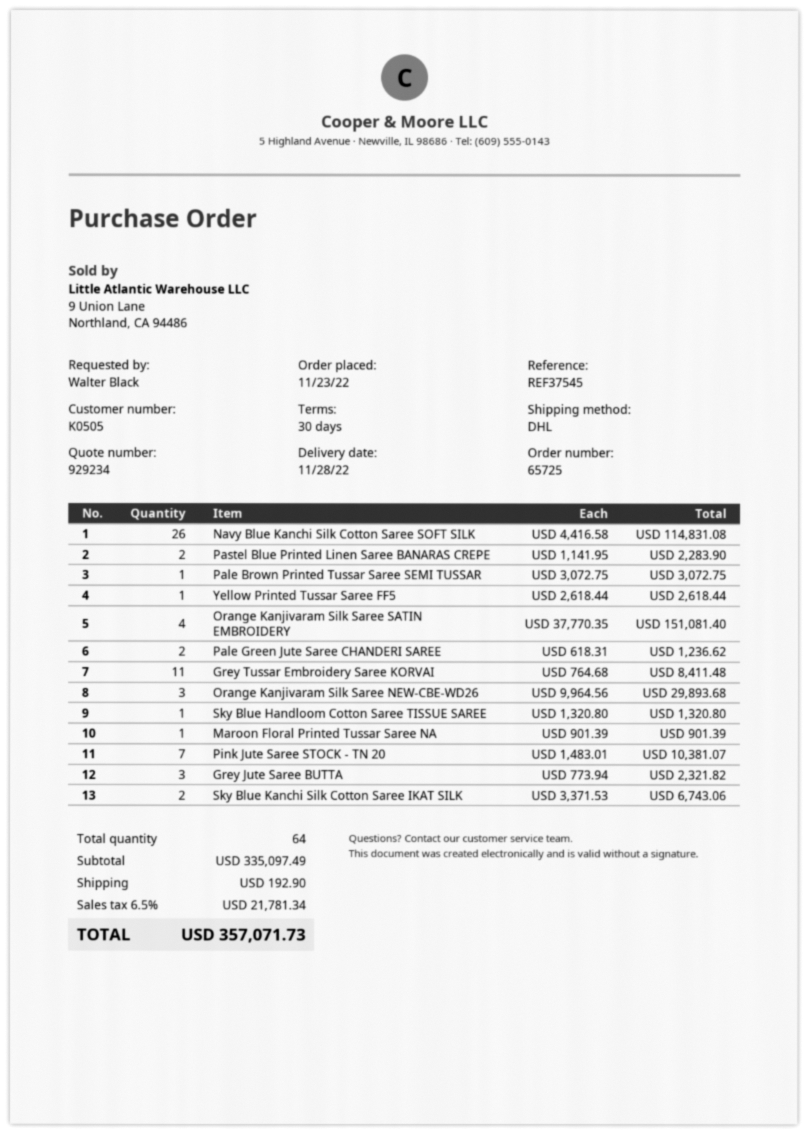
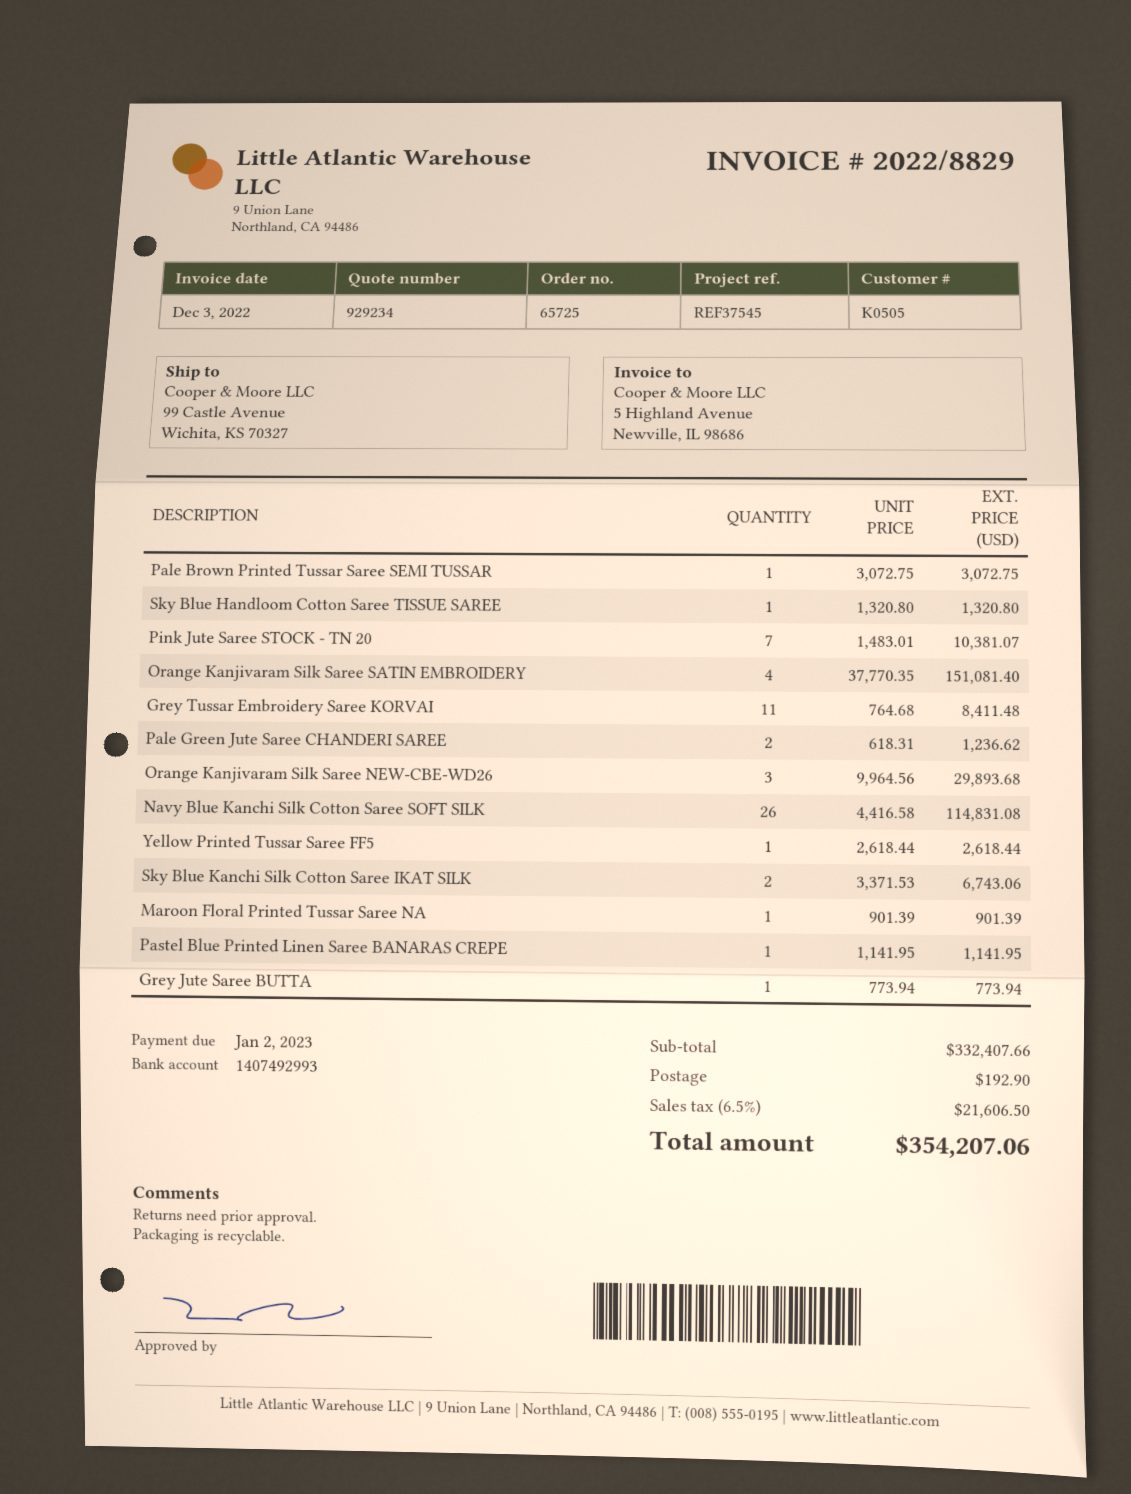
Pastel Blue Printed Linen Saree BANARAS CREPE: 2 x 1141.95 = 2283.90 -> 1 x 1141.95 = 1141.95
Grey Jute Saree BUTTA: 3 x 773.94 = 2321.82 -> 1 x 773.94 = 773.94
subtotal: 335097.49 -> 332407.66
tax: 6.5% = 21781.34 -> 6.5% = 21606.50
total: 357071.73 -> 354207.06

